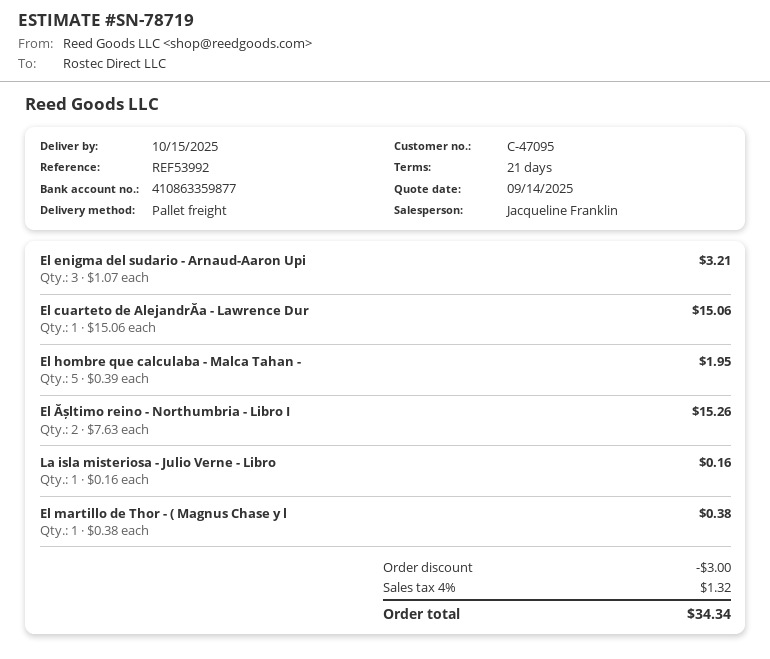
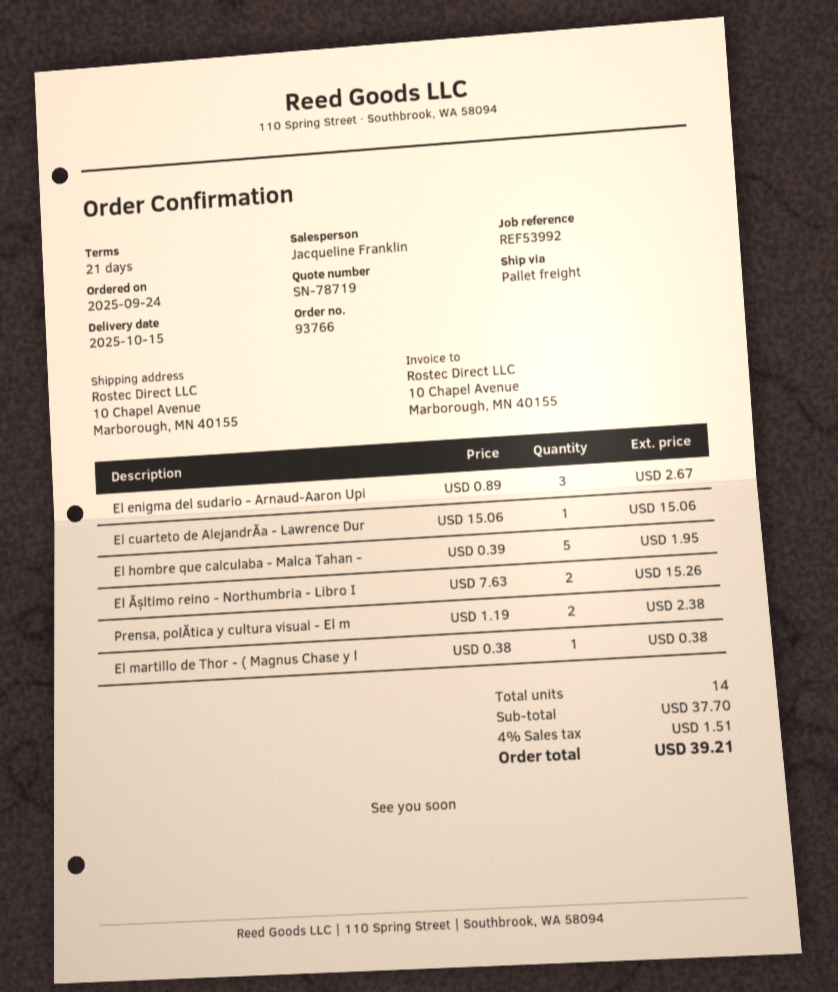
El enigma del sudario - Arnaud-Aaron Upi: 3 x 1.07 = 3.21 -> 3 x 0.89 = 2.67
La isla misteriosa - Julio Verne - Libro: 1 x 0.16 = 0.16 -> none
Prensa, polĂtica y cultura visual - El m: none -> 2 x 1.19 = 2.38
discount: 3.00 -> none
tax: 4% = 1.32 -> 4% = 1.51
total: 34.34 -> 39.21

